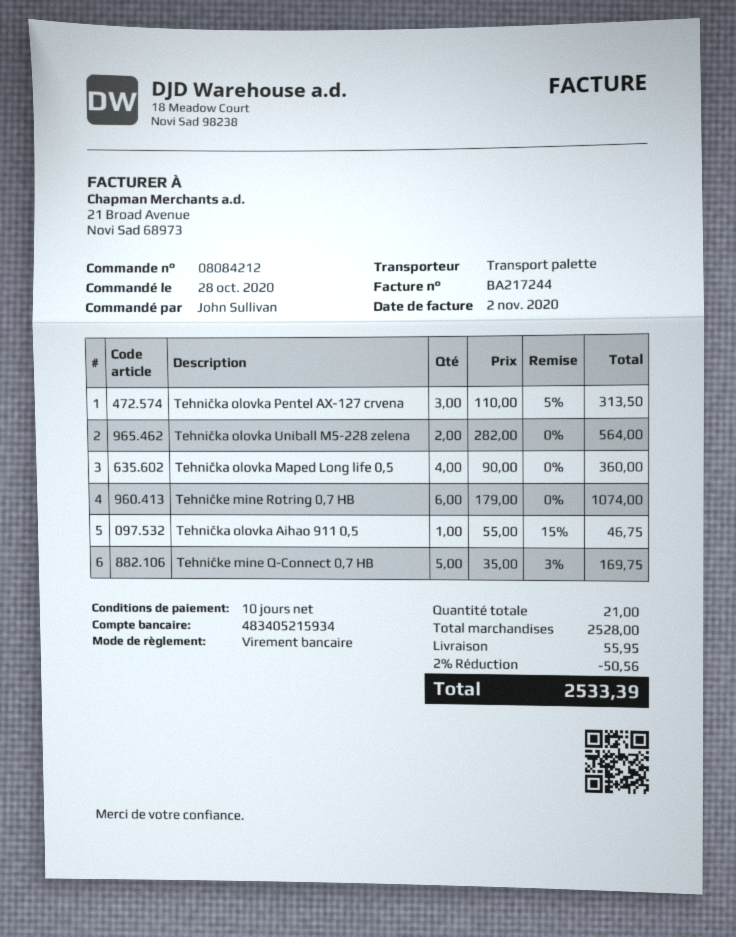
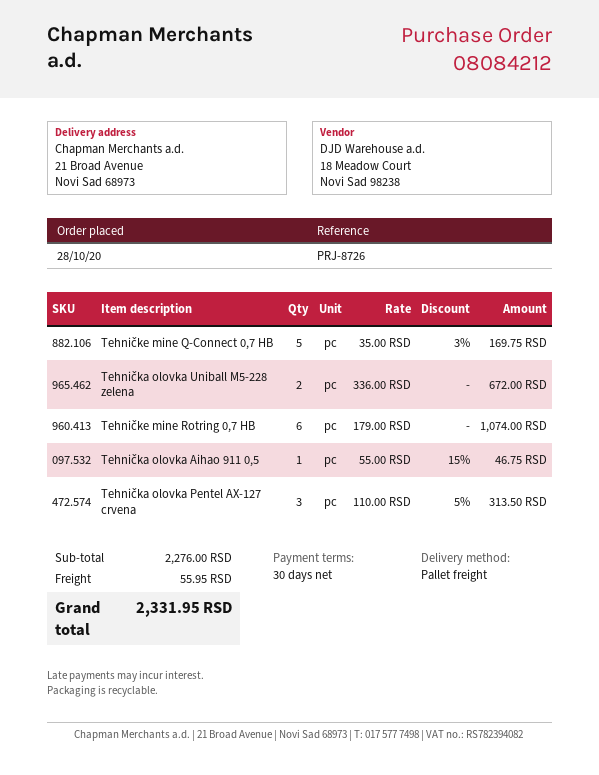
payment terms: 10 days -> 30 days
Tehnička olovka Uniball M5-228 zelena: 2 x 282.00 = 564.00 -> 2 x 336.00 = 672.00
Tehnička olovka Maped Long life 0,5: 4 x 90.00 = 360.00 -> none
subtotal: 2528.00 -> 2276.00
discount: 2% = 50.56 -> none
total: 2533.39 -> 2331.95

